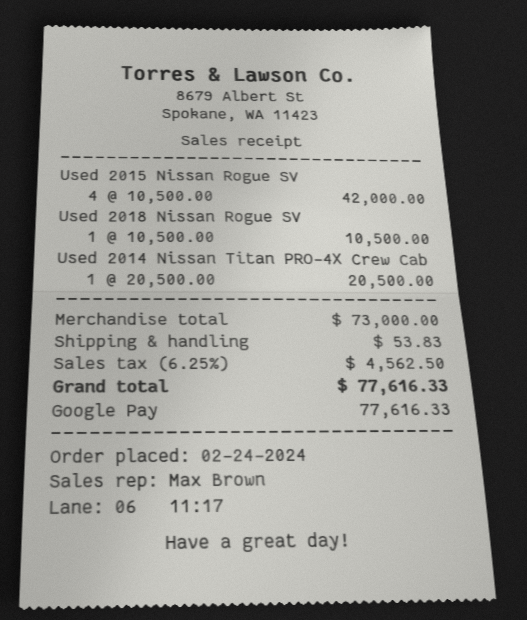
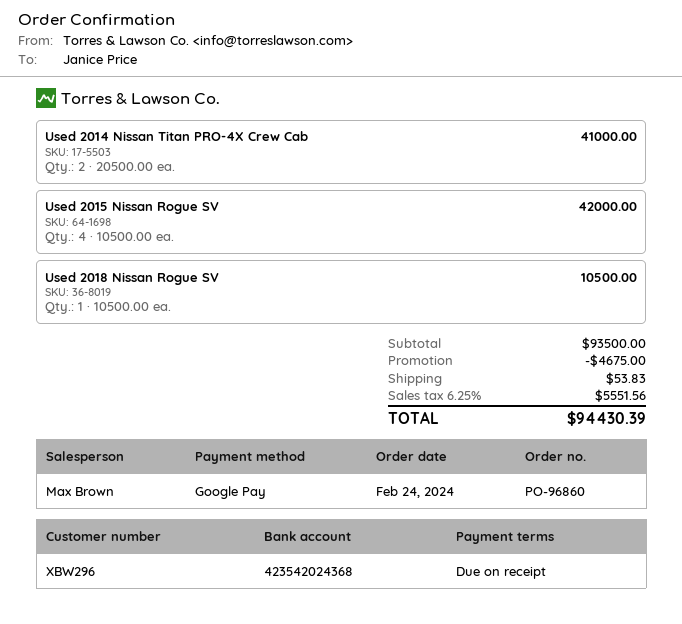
Used 2014 Nissan Titan PRO-4X Crew Cab: 1 x 20500.00 = 20500.00 -> 2 x 20500.00 = 41000.00
subtotal: 73000.00 -> 93500.00
discount: none -> 4675.00
tax: 6.25% = 4562.50 -> 6.25% = 5551.56
total: 77616.33 -> 94430.39

